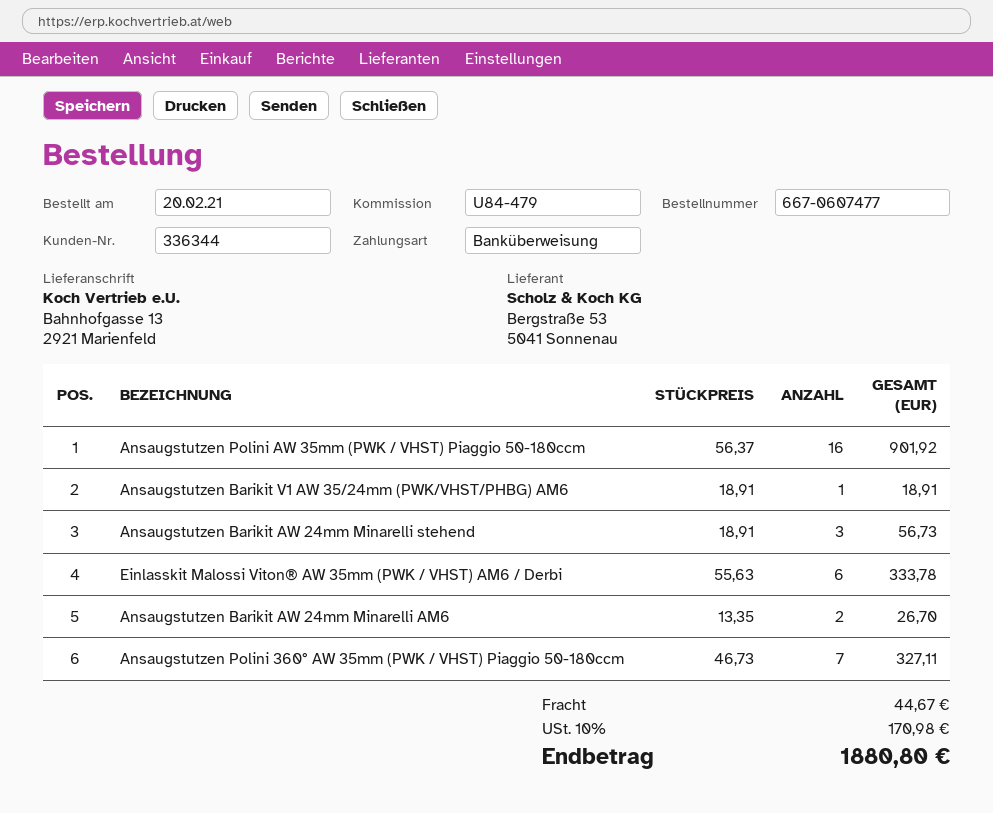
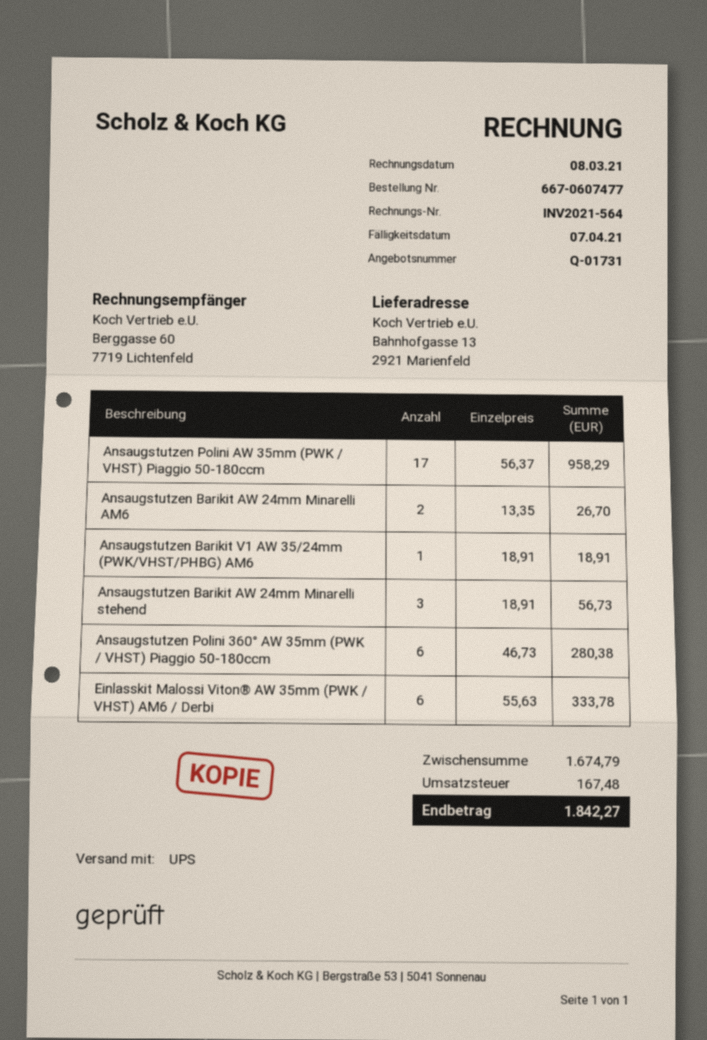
Ansaugstutzen Polini AW 35mm (PWK / VHST) Piaggio 50-180ccm: 16 x 56.37 = 901.92 -> 17 x 56.37 = 958.29
Ansaugstutzen Polini 360° AW 35mm (PWK / VHST) Piaggio 50-180ccm: 7 x 46.73 = 327.11 -> 6 x 46.73 = 280.38
shipping: 44.67 -> none
tax: 170.98 -> 167.48
total: 1880.80 -> 1842.27

